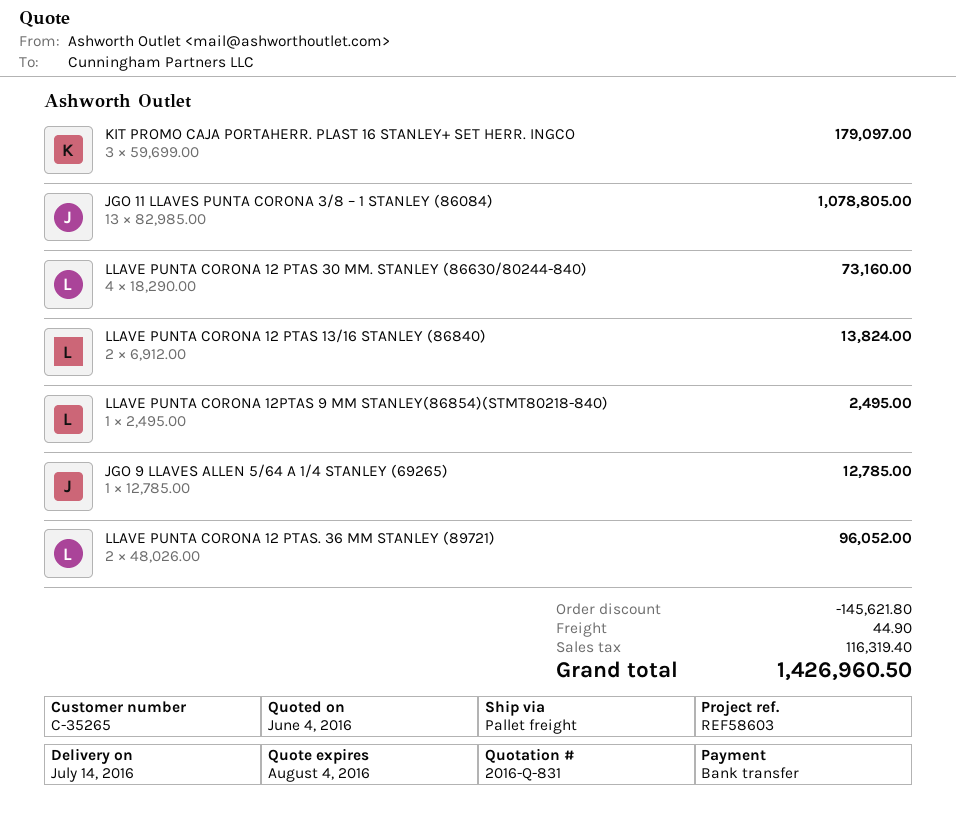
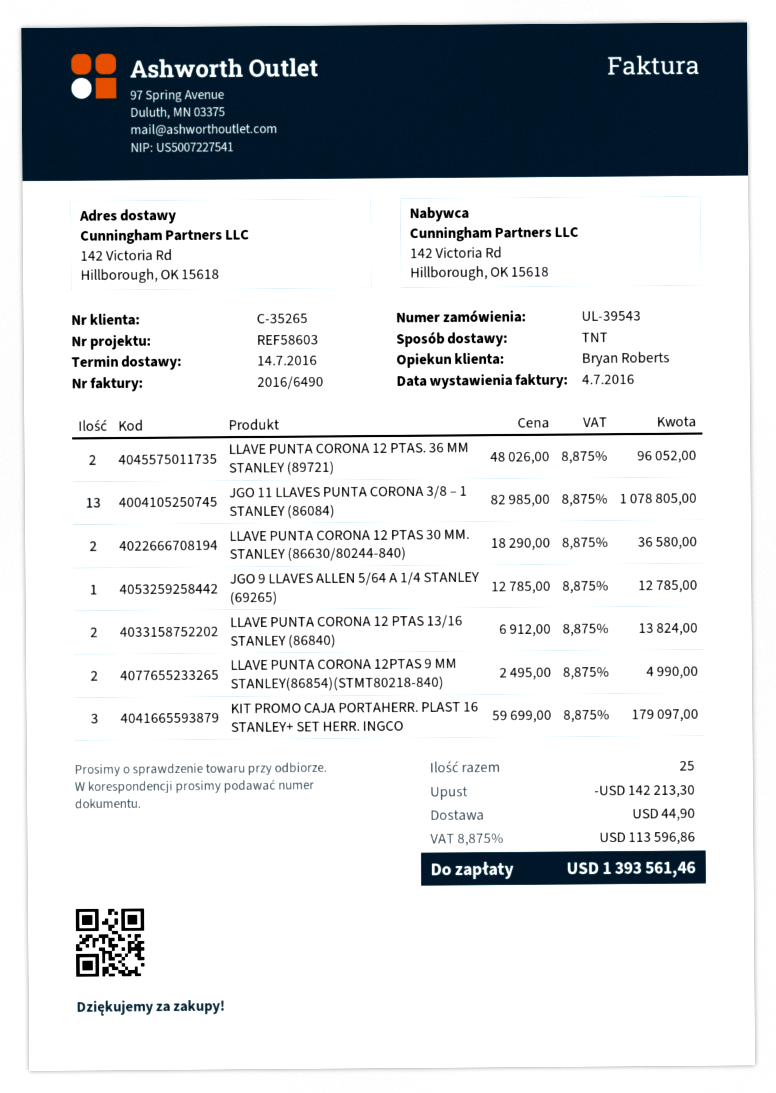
shipping method: pallet freight -> TNT
LLAVE PUNTA CORONA 12 PTAS 30 MM. STANLEY (86630/80244-840): 4 x 18290.00 = 73160.00 -> 2 x 18290.00 = 36580.00
LLAVE PUNTA CORONA 12PTAS 9 MM STANLEY(86854)(STMT80218-840): 1 x 2495.00 = 2495.00 -> 2 x 2495.00 = 4990.00
discount: 145621.80 -> 142213.30
tax: 116319.40 -> 113596.86
total: 1426960.50 -> 1393561.46

